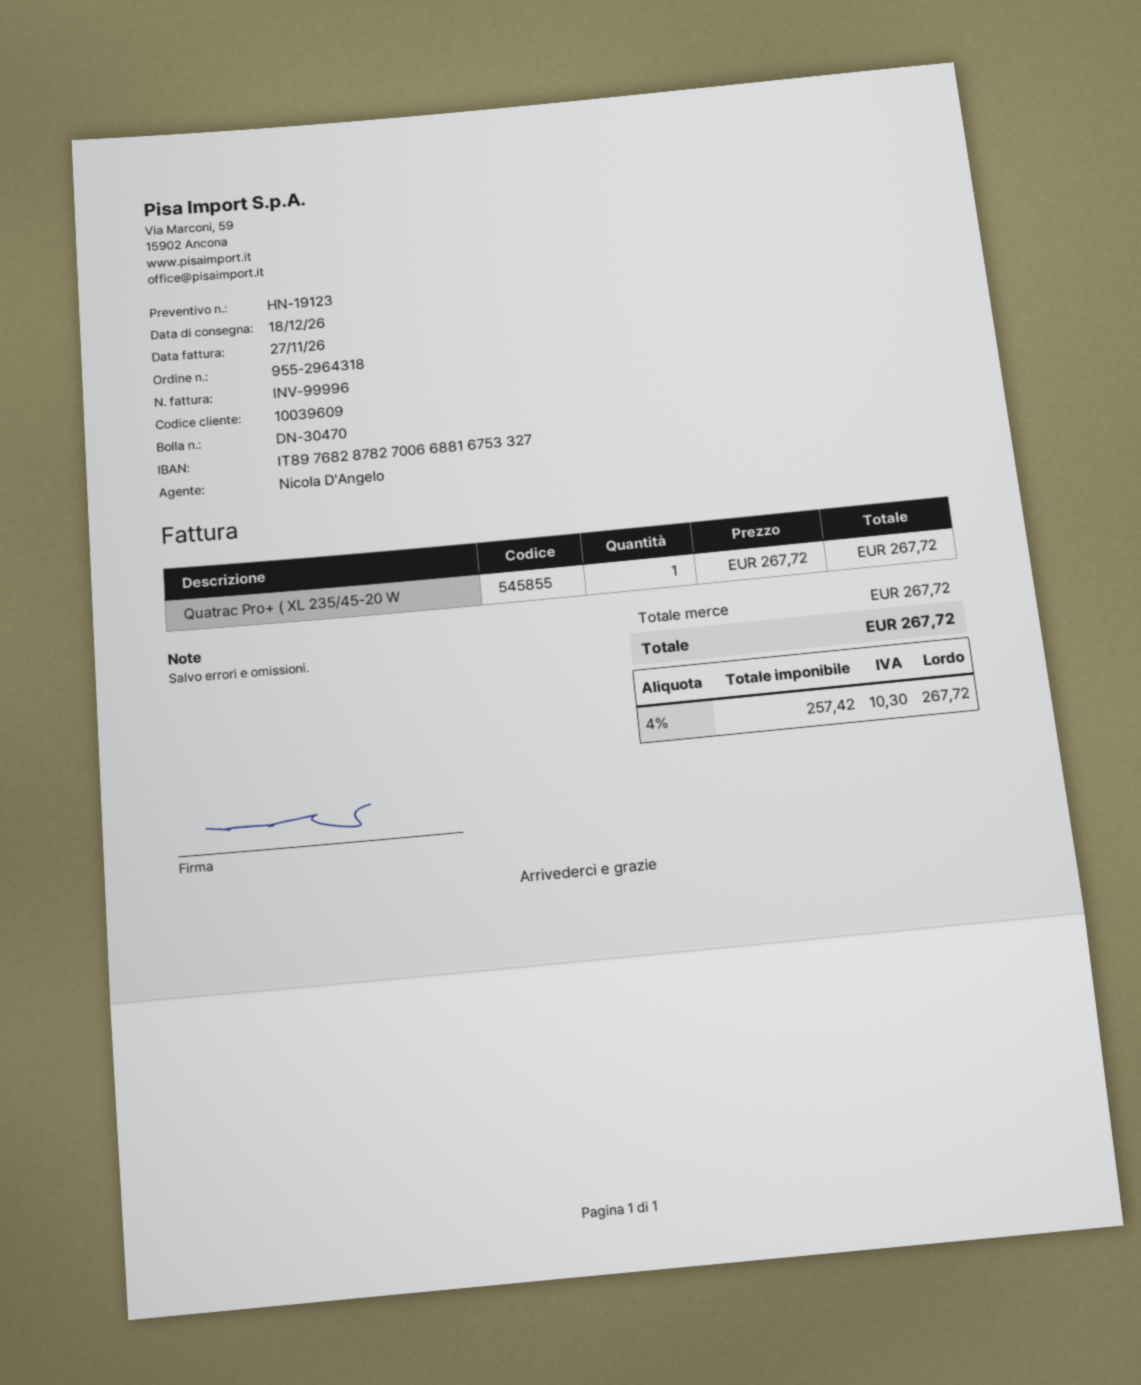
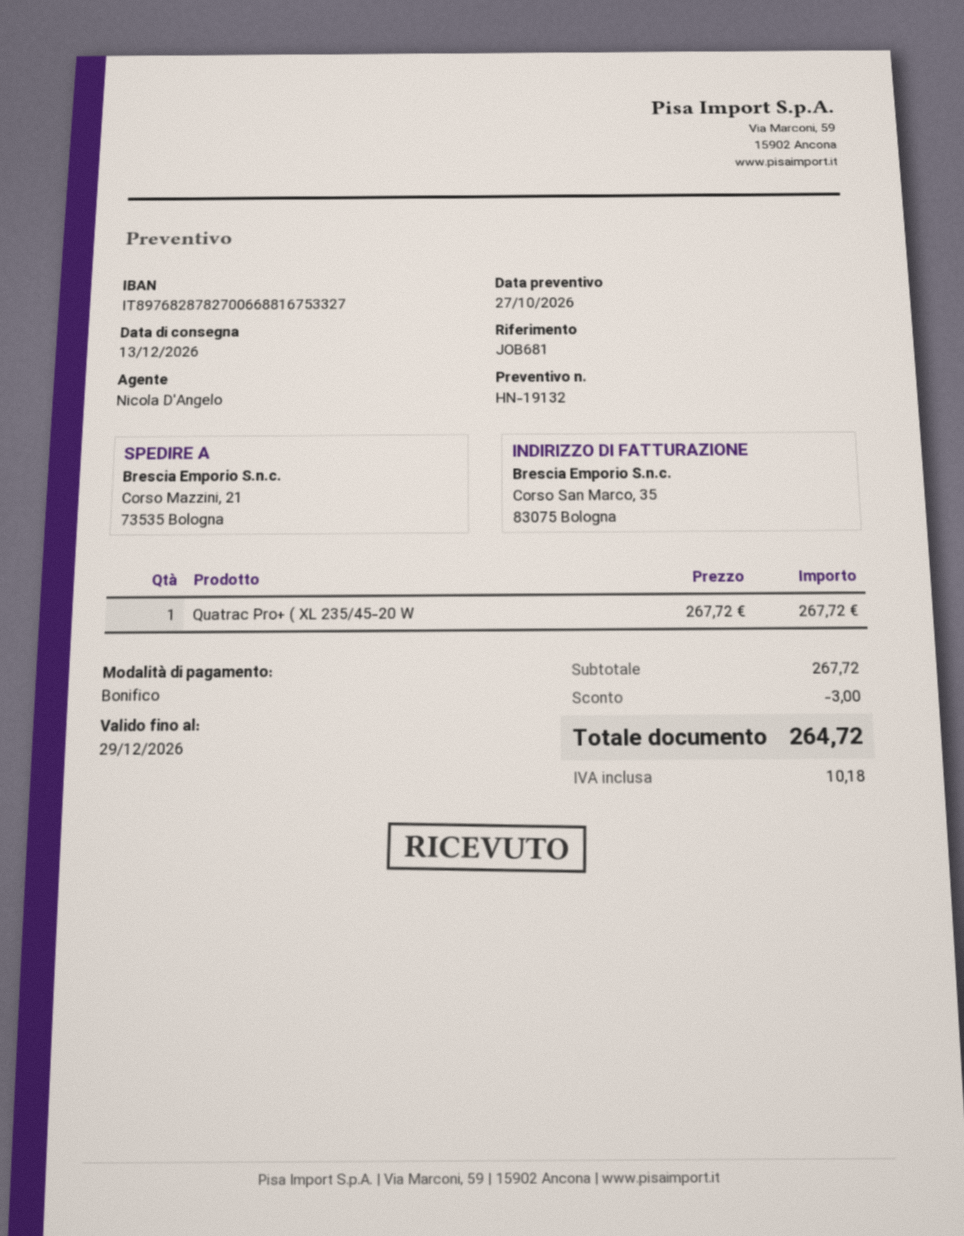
quote number: HN-19123 -> HN-19132
delivery date: 2026-12-18 -> 2026-12-13
discount: none -> 3.00
tax: 10.30 -> 10.18
total: 267.72 -> 264.72

